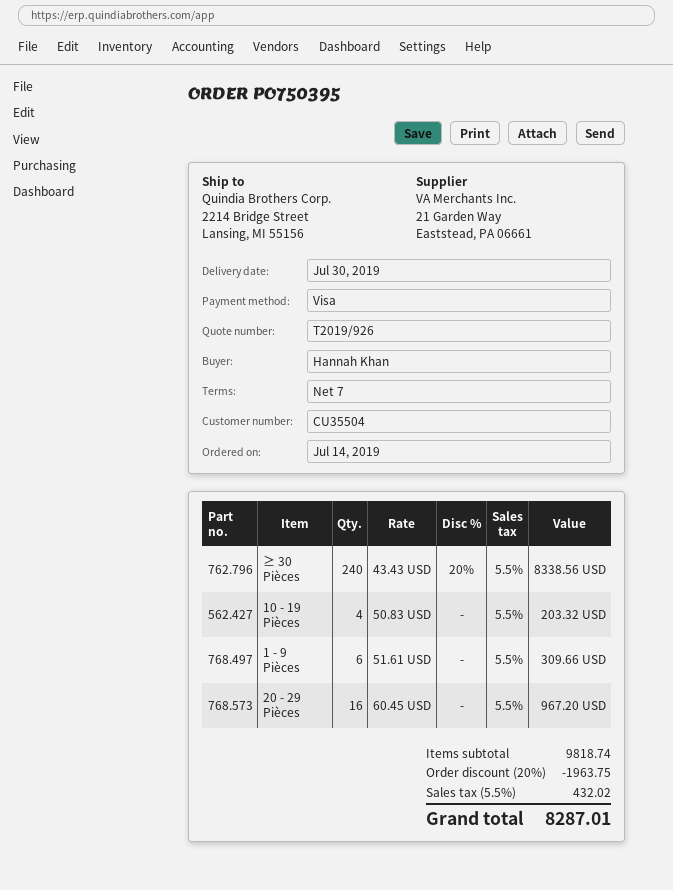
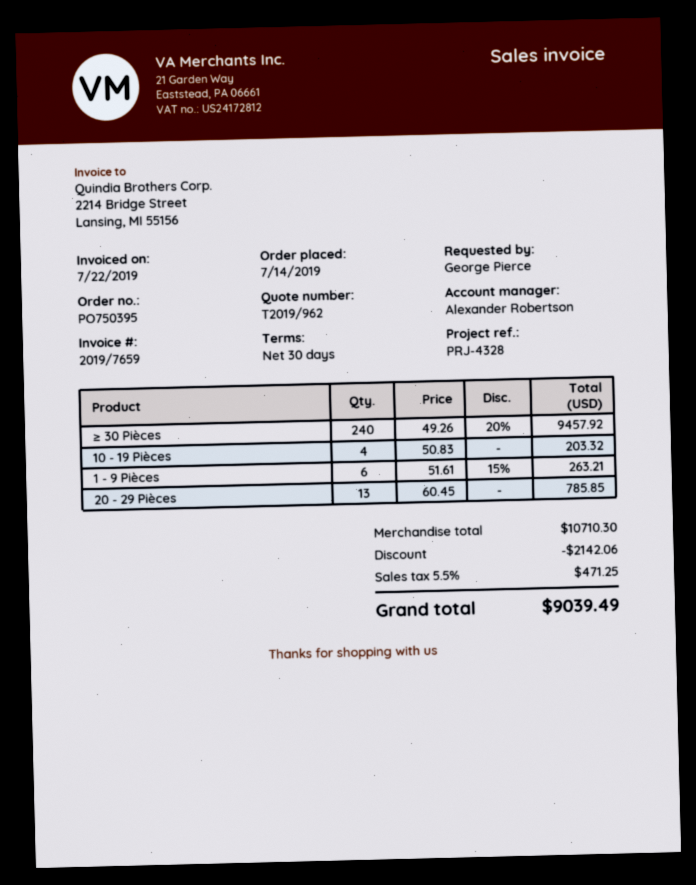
quote number: T2019/926 -> T2019/962
payment terms: 7 days -> 30 days
ordered by: Hannah Khan -> George Pierce
≥ 30 Pièces: 240 x 43.43 - 20% = 8338.56 -> 240 x 49.26 - 20% = 9457.92
1 - 9 Pièces: 6 x 51.61 = 309.66 -> 6 x 51.61 - 15% = 263.21
20 - 29 Pièces: 16 x 60.45 = 967.20 -> 13 x 60.45 = 785.85
subtotal: 9818.74 -> 10710.30
discount: 1963.75 -> 2142.06
tax: 5.5% = 432.02 -> 5.5% = 471.25
total: 8287.01 -> 9039.49

